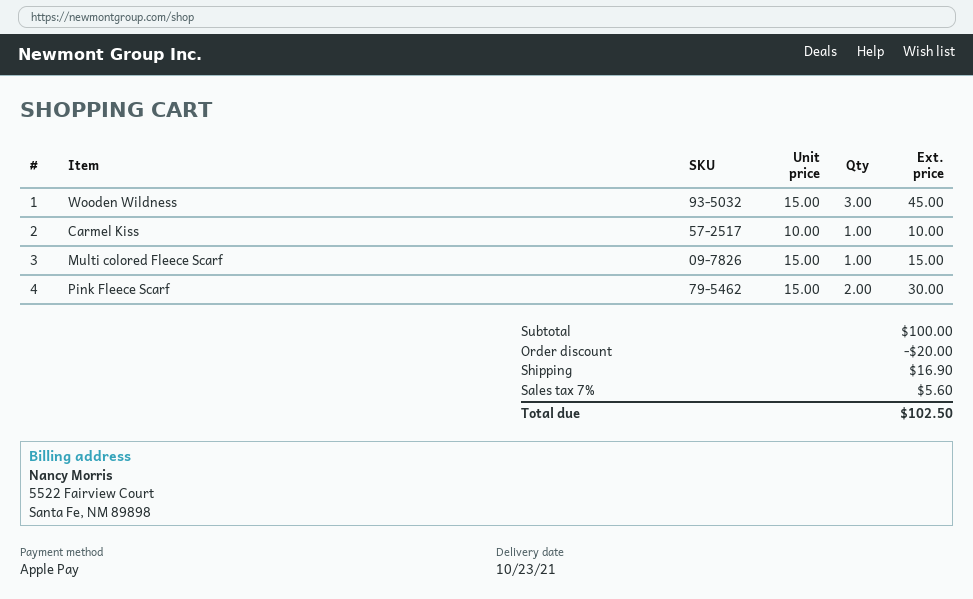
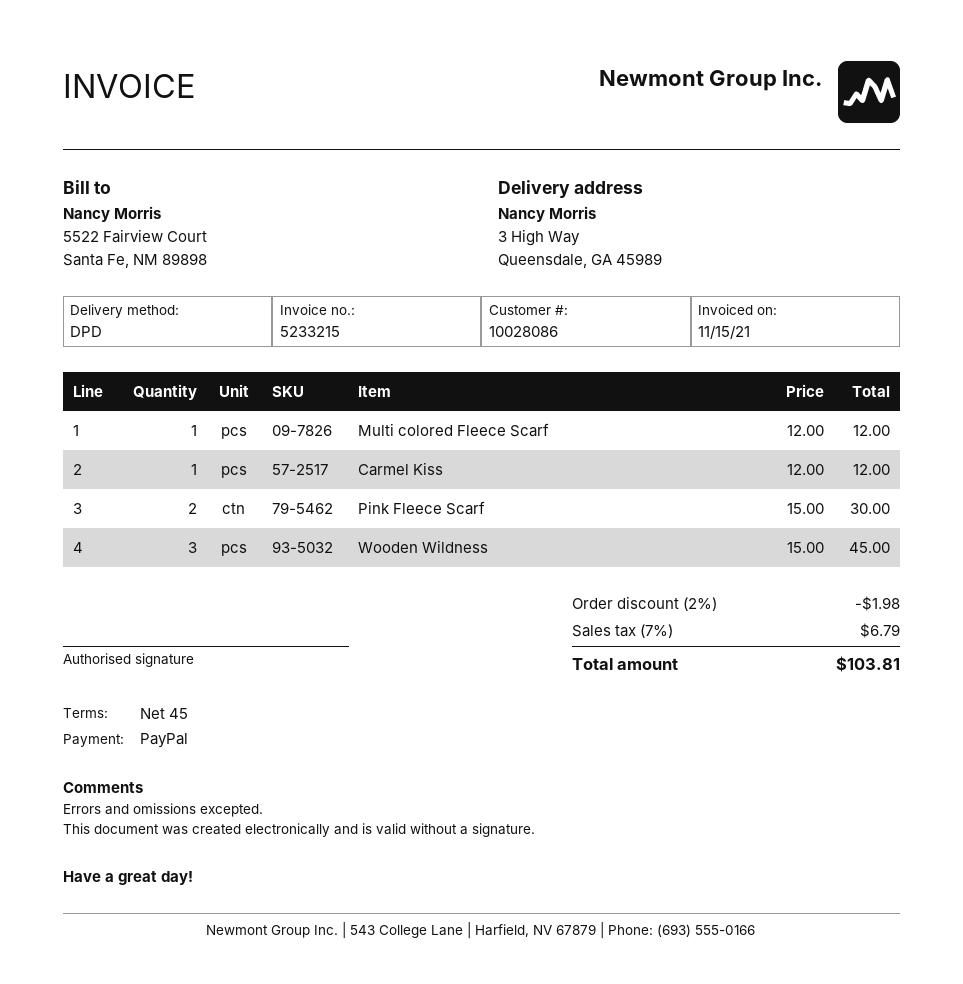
payment method: Apple Pay -> PayPal
Carmel Kiss: 1 x 10.00 = 10.00 -> 1 x 12.00 = 12.00
Multi colored Fleece Scarf: 1 x 15.00 = 15.00 -> 1 x 12.00 = 12.00
discount: 20.00 -> 1.98
shipping: 16.90 -> none
tax: 7% = 5.60 -> 7% = 6.79
total: 102.50 -> 103.81

